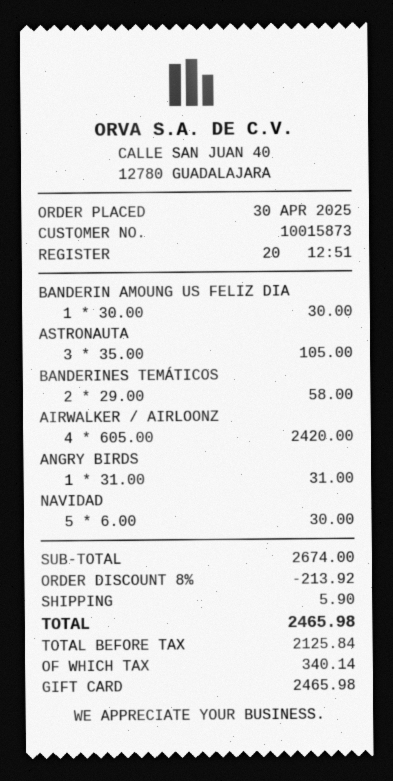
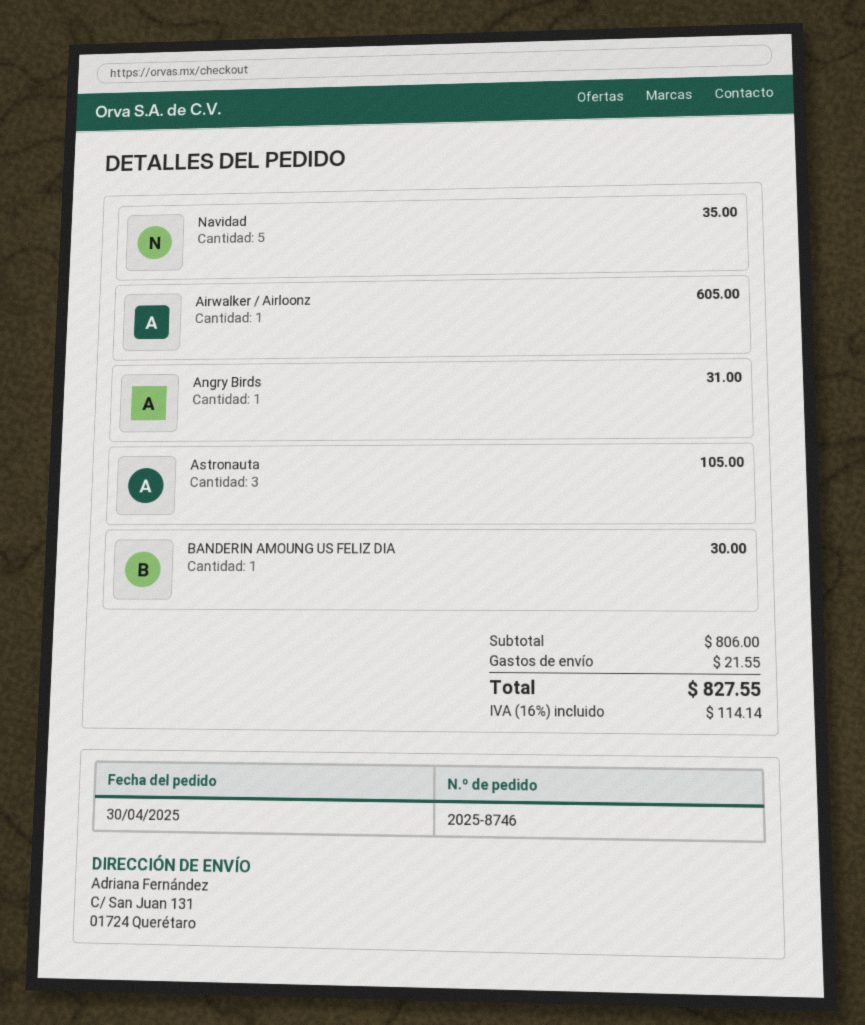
BANDERINES TEMÁTICOS: 2 for 58.00 -> none
AIRWALKER / AIRLOONZ: 4 for 2420.00 -> 1 for 605.00
NAVIDAD: 5 for 30.00 -> 5 for 35.00
subtotal: 2674.00 -> 806.00
discount: 8% = 213.92 -> none
shipping: 5.90 -> 21.55
tax: 340.14 -> 114.14
total: 2465.98 -> 827.55

